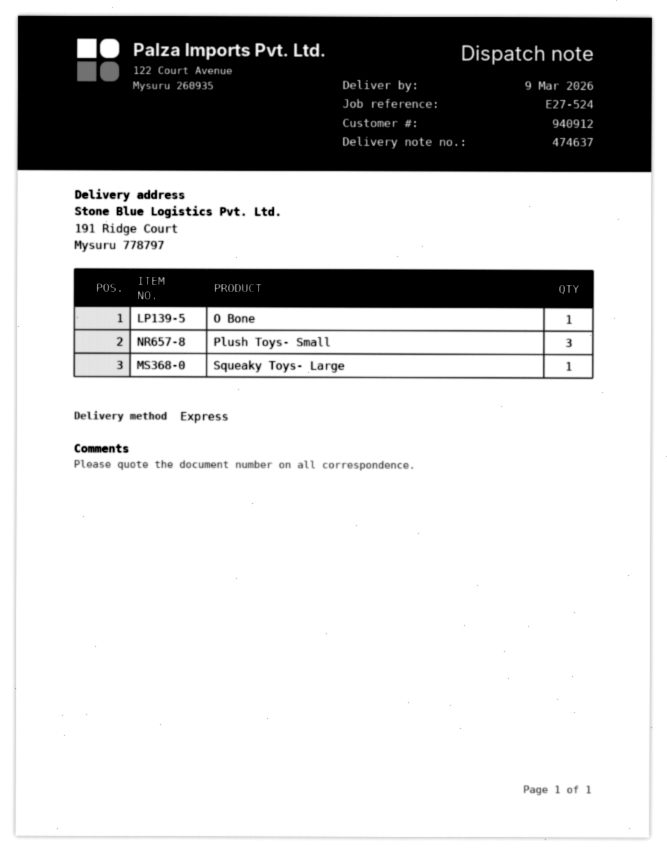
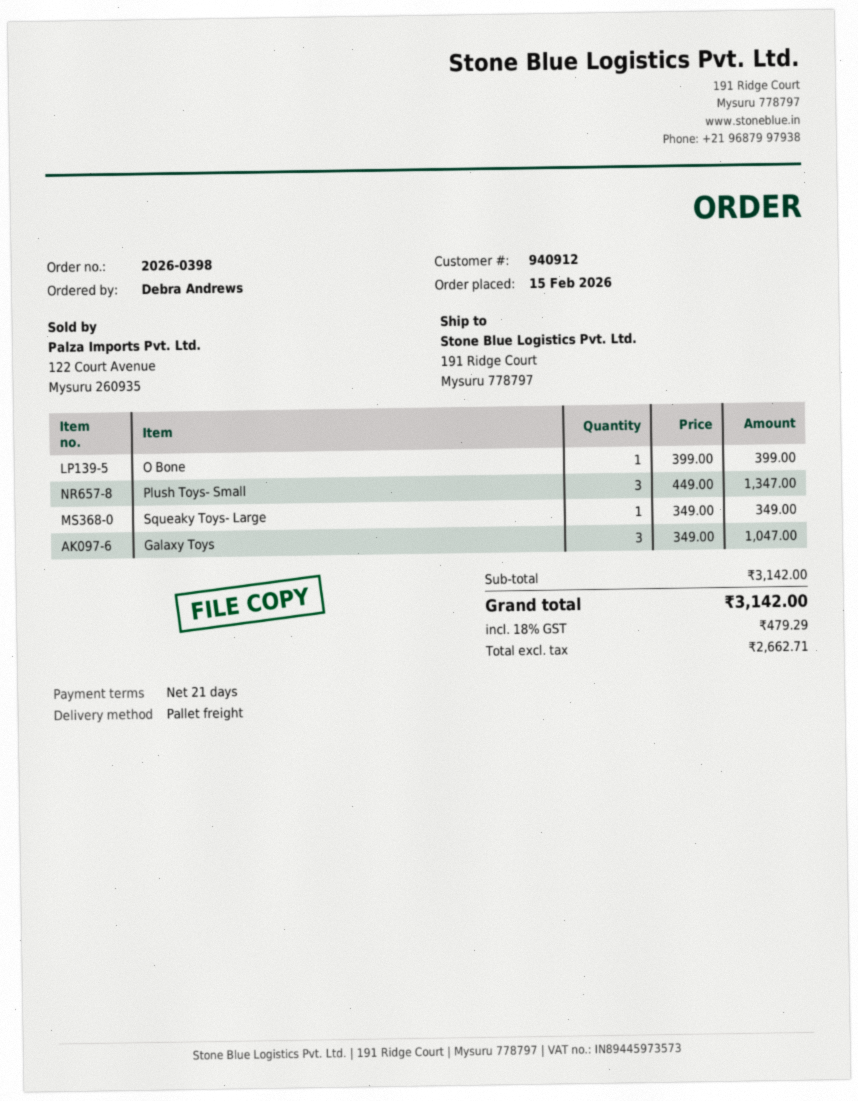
shipping method: express -> pallet freight
Galaxy Toys: none -> 3

